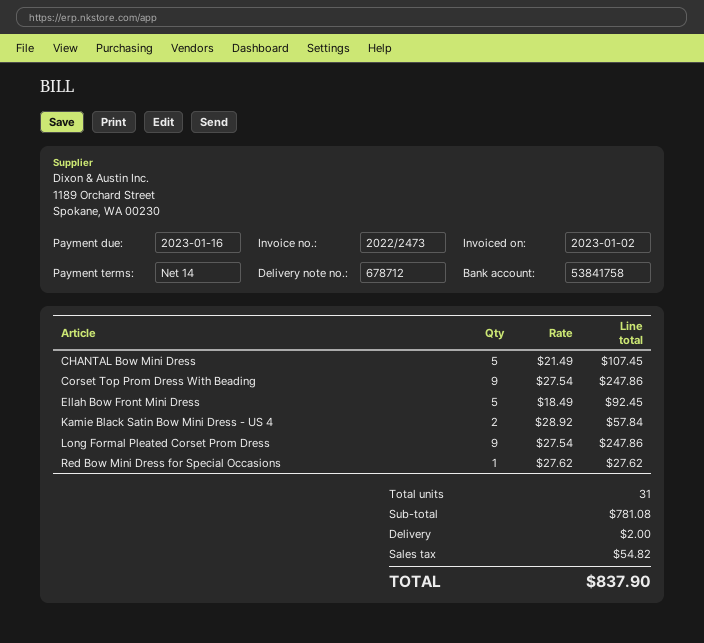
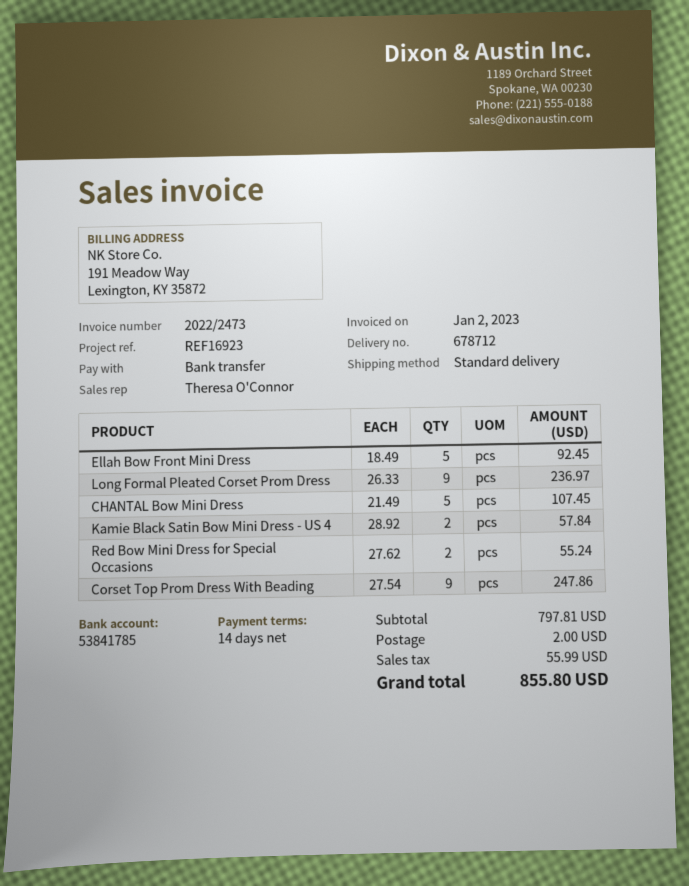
bank account: 53841758 -> 53841785
Long Formal Pleated Corset Prom Dress: 9 x 27.54 = 247.86 -> 9 x 26.33 = 236.97
Red Bow Mini Dress for Special Occasions: 1 x 27.62 = 27.62 -> 2 x 27.62 = 55.24
subtotal: 781.08 -> 797.81
tax: 54.82 -> 55.99
total: 837.90 -> 855.80

